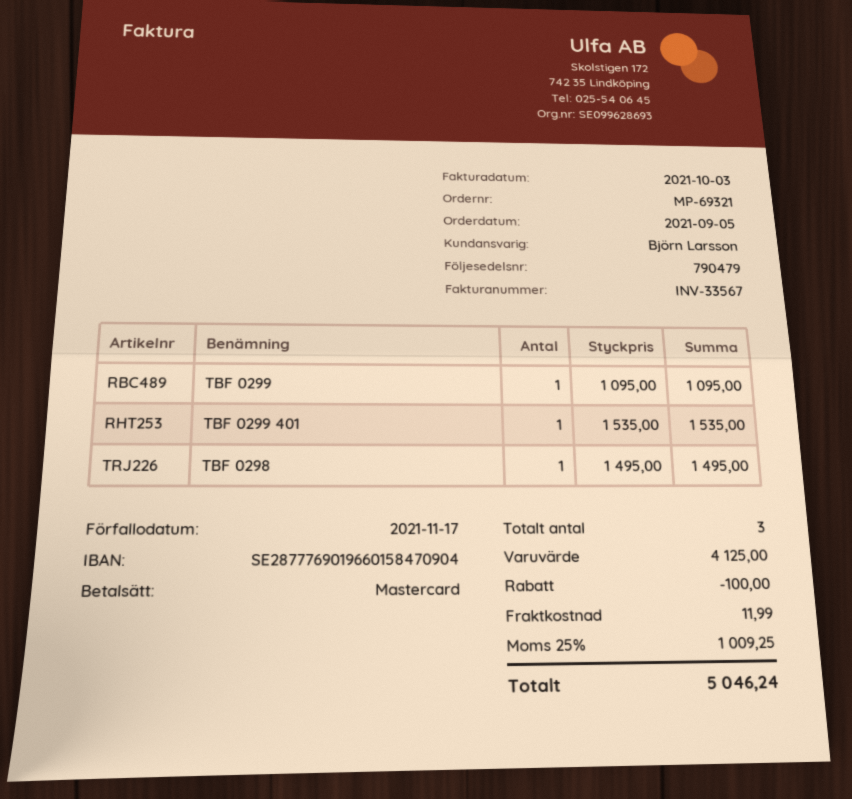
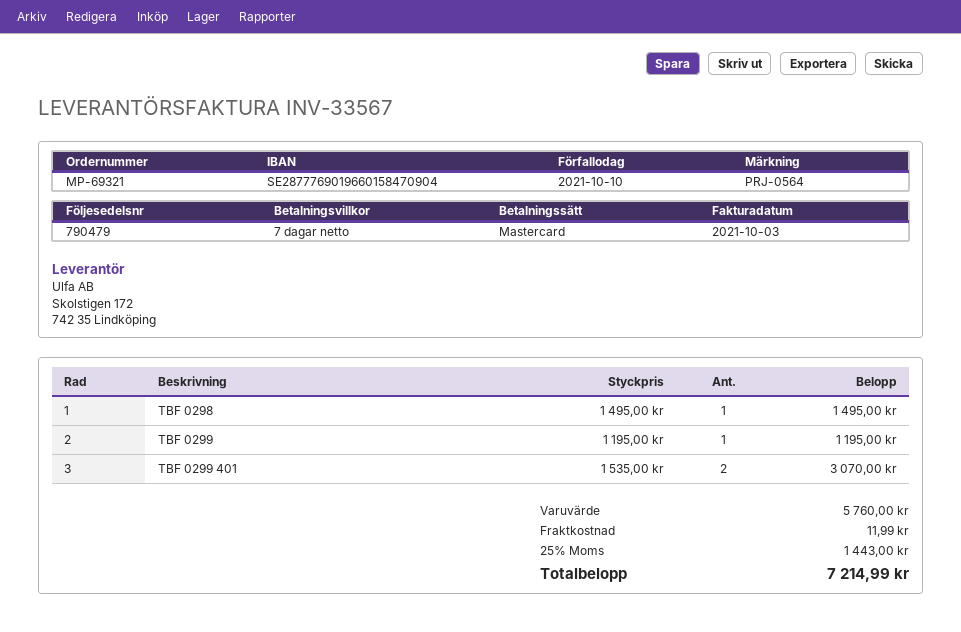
due date: 2021-11-17 -> 2021-10-10
TBF 0299: 1 x 1095.00 = 1095.00 -> 1 x 1195.00 = 1195.00
TBF 0299 401: 1 x 1535.00 = 1535.00 -> 2 x 1535.00 = 3070.00
subtotal: 4125.00 -> 5760.00
discount: 100.00 -> none
tax: 25% = 1009.25 -> 25% = 1443.00
total: 5046.24 -> 7214.99

